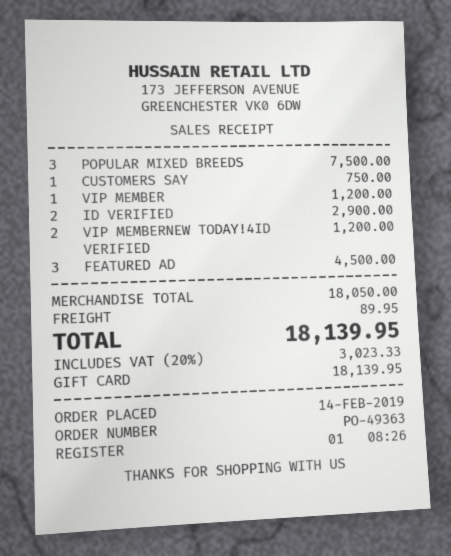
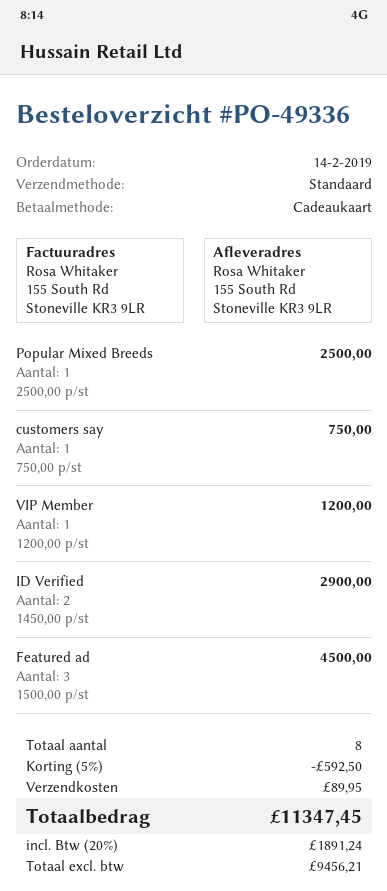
order number: PO-49363 -> PO-49336
POPULAR MIXED BREEDS: 3 for 7500.00 -> 1 for 2500.00
VIP MEMBERNEW TODAY!4ID VERIFIED: 2 for 1200.00 -> none
discount: none -> 5% = 592.50
tax: 20% = 3023.33 -> 20% = 1891.24
total: 18139.95 -> 11347.45

